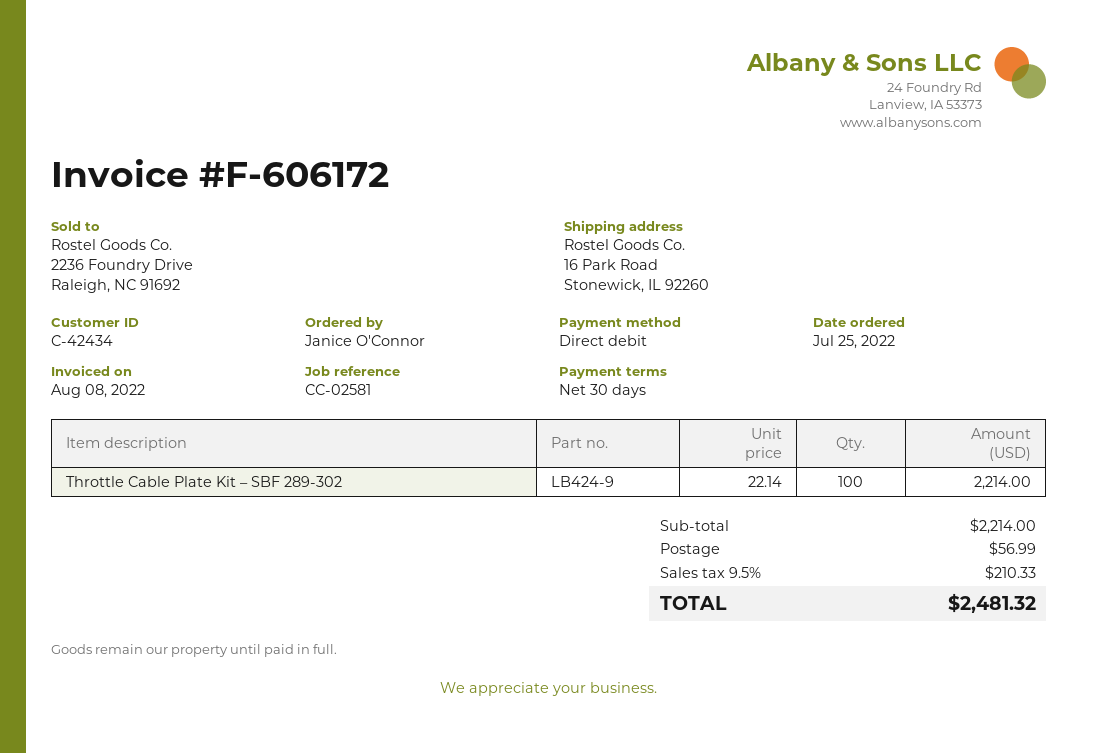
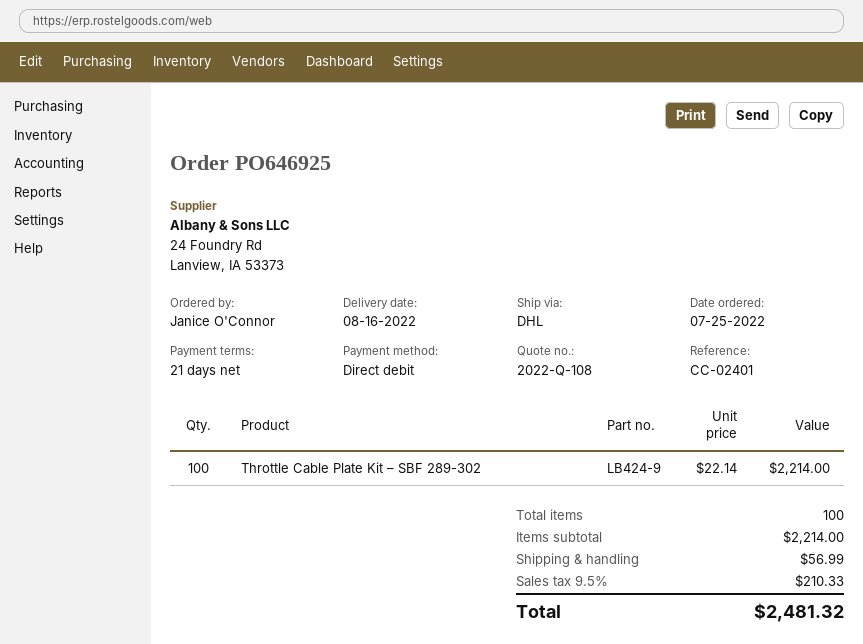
payment terms: 30 days -> 21 days
reference: CC-02581 -> CC-02401

